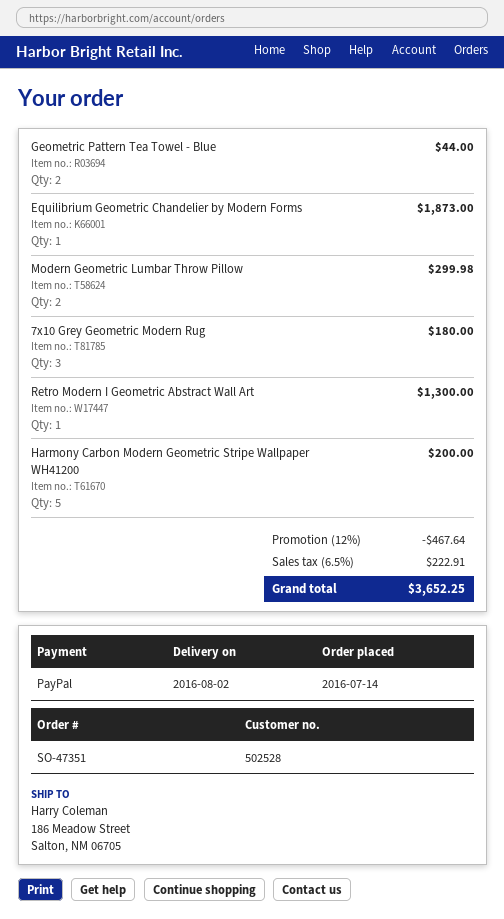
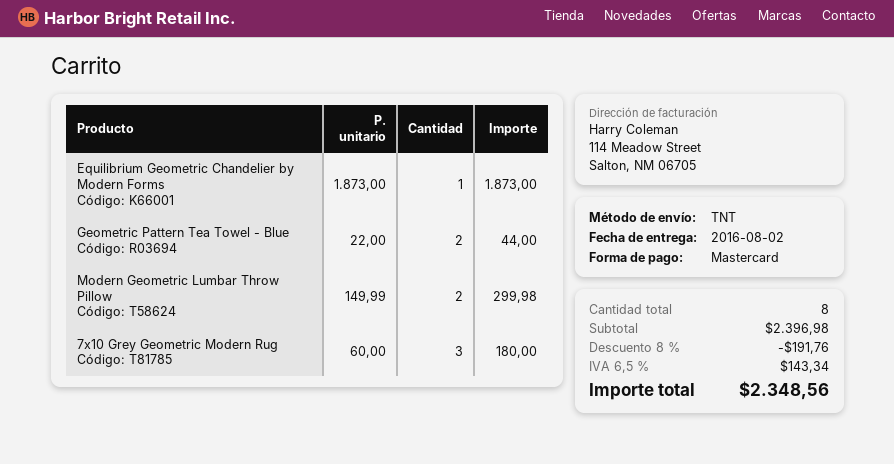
payment method: PayPal -> Mastercard
Retro Modern I Geometric Abstract Wall Art: 1 for 1300.00 -> none
Harmony Carbon Modern Geometric Stripe Wallpaper WH41200: 5 for 200.00 -> none
discount: 12% = 467.64 -> 8% = 191.76
tax: 6.5% = 222.91 -> 6.5% = 143.34
total: 3652.25 -> 2348.56

